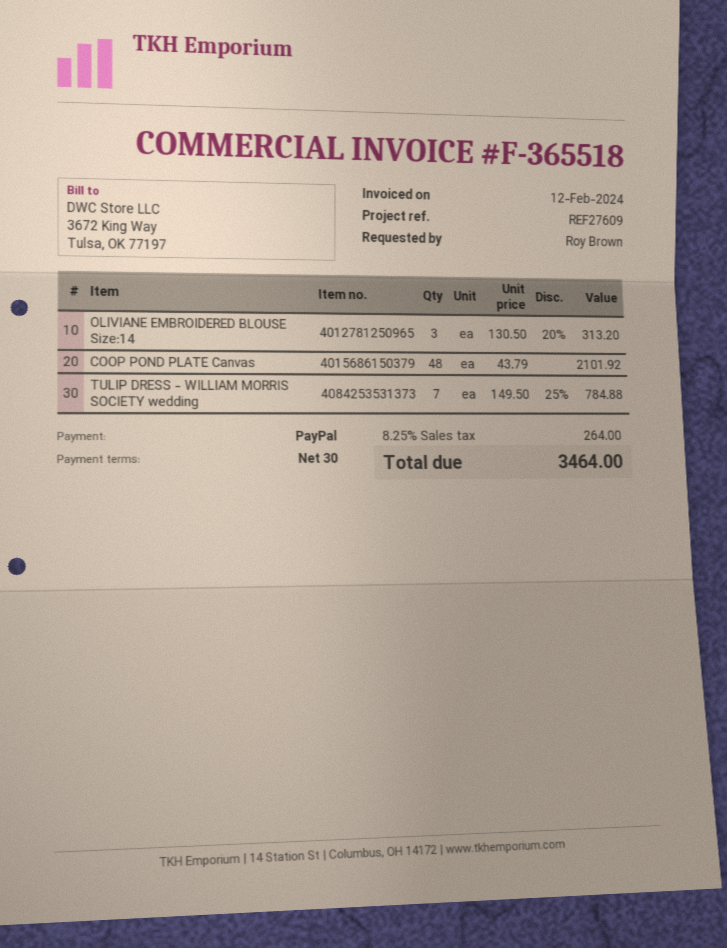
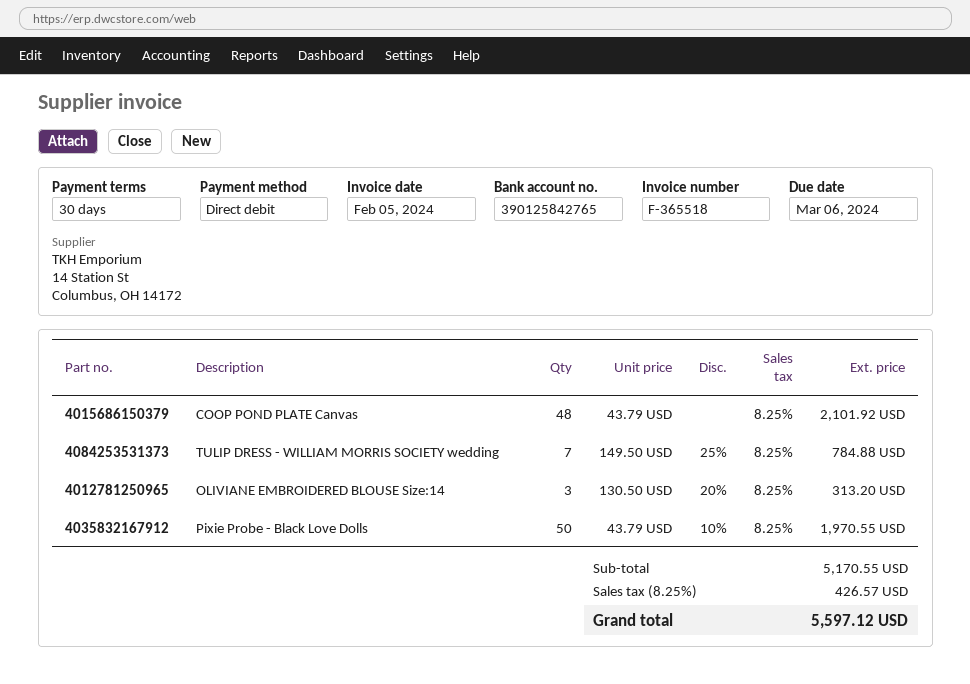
invoice date: 2024-02-12 -> 2024-02-05
payment method: PayPal -> direct debit
Pixie Probe - Black Love Dolls: none -> 50 x 43.79 - 10% = 1970.55
tax: 8.25% = 264.00 -> 8.25% = 426.57
total: 3464.00 -> 5597.12

